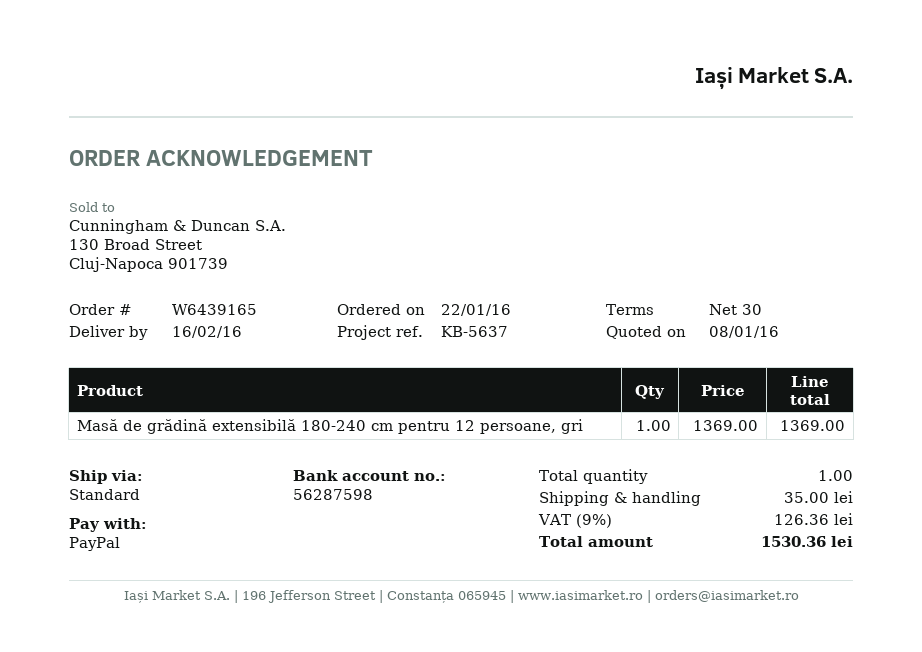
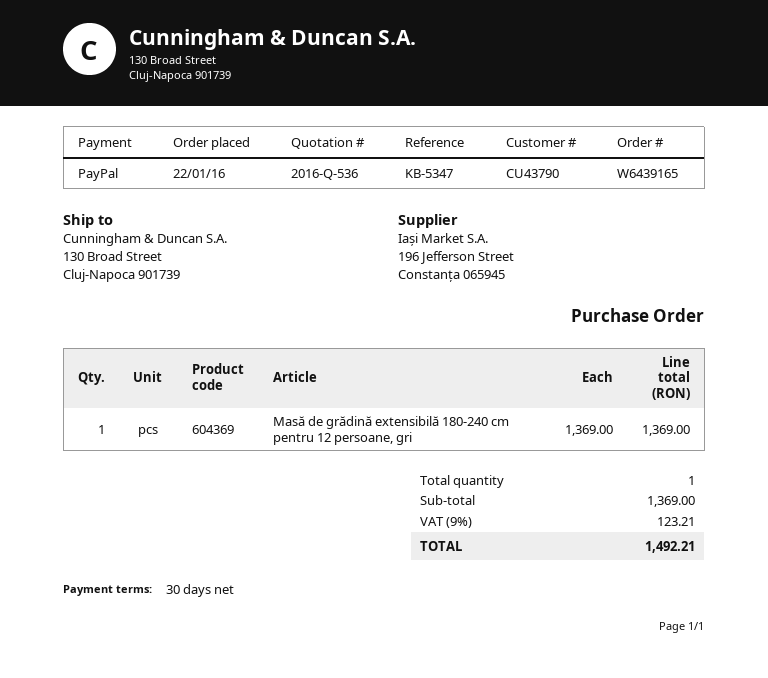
reference: KB-5637 -> KB-5347
shipping: 35.00 -> none
tax: 9% = 126.36 -> 9% = 123.21
total: 1530.36 -> 1492.21

